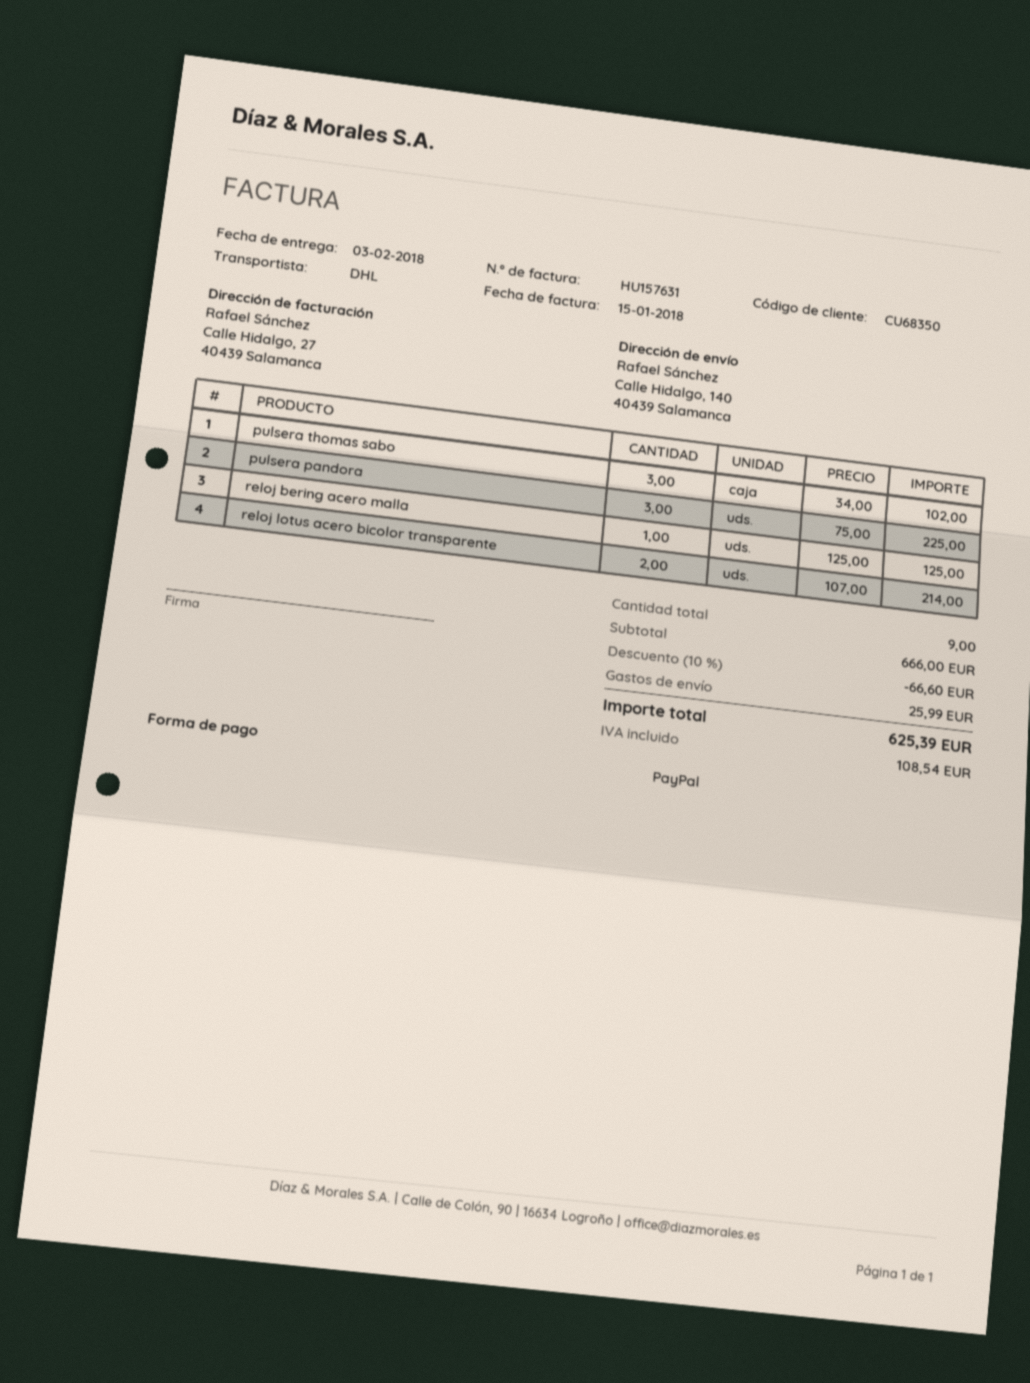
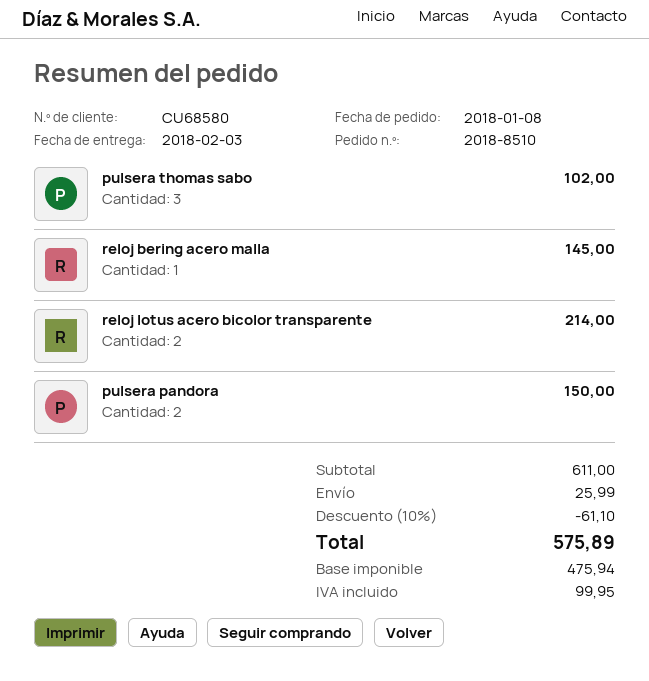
customer number: CU68350 -> CU68580
pulsera pandora: 3 for 225.00 -> 2 for 150.00
reloj bering acero malla: 1 for 125.00 -> 1 for 145.00
subtotal: 666.00 -> 611.00
discount: 10% = 66.60 -> 10% = 61.10
tax: 108.54 -> 99.95
total: 625.39 -> 575.89

